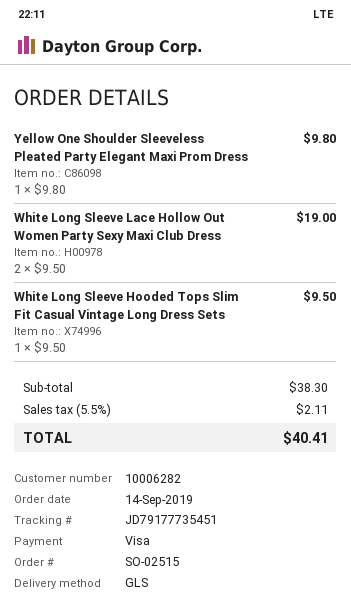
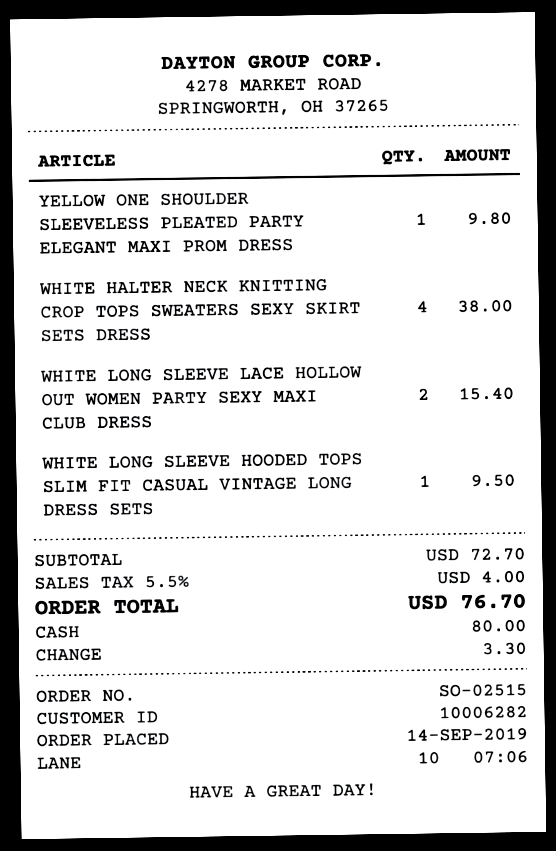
payment method: Visa -> cash
White Long Sleeve Lace Hollow Out Women Party Sexy Maxi Club Dress: 2 for 19.00 -> 2 for 15.40
WHITE HALTER NECK KNITTING CROP TOPS SWEATERS SEXY SKIRT SETS DRESS: none -> 4 for 38.00
subtotal: 38.30 -> 72.70
tax: 5.5% = 2.11 -> 5.5% = 4.00
total: 40.41 -> 76.70

